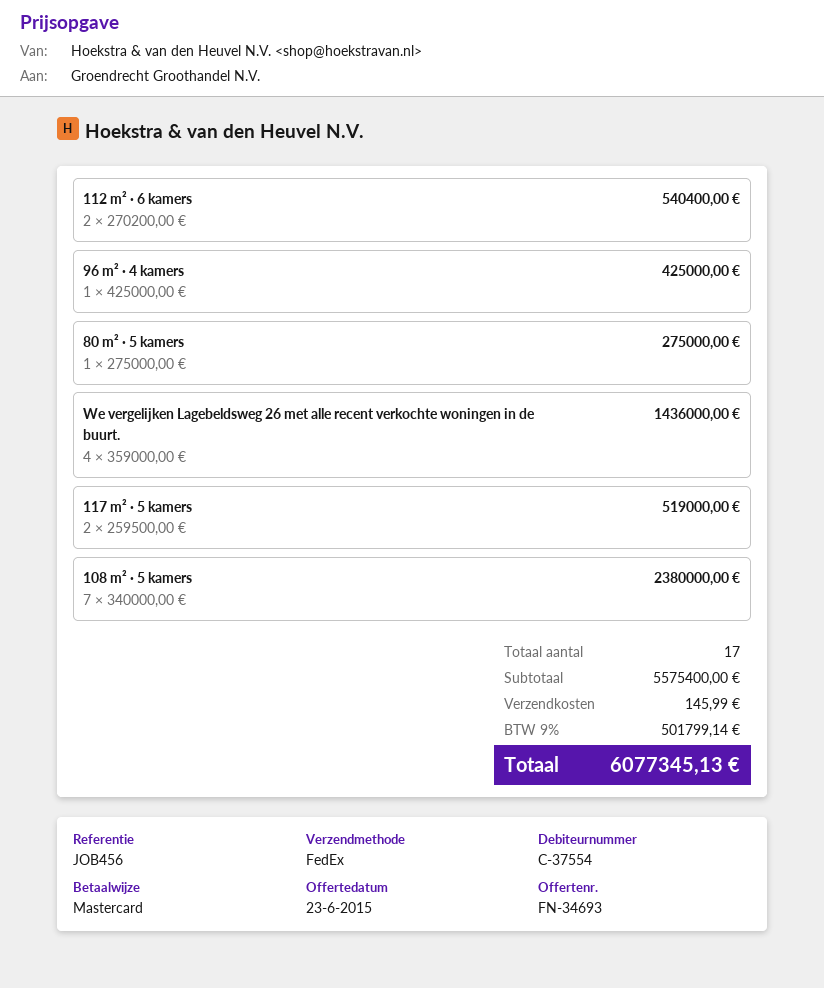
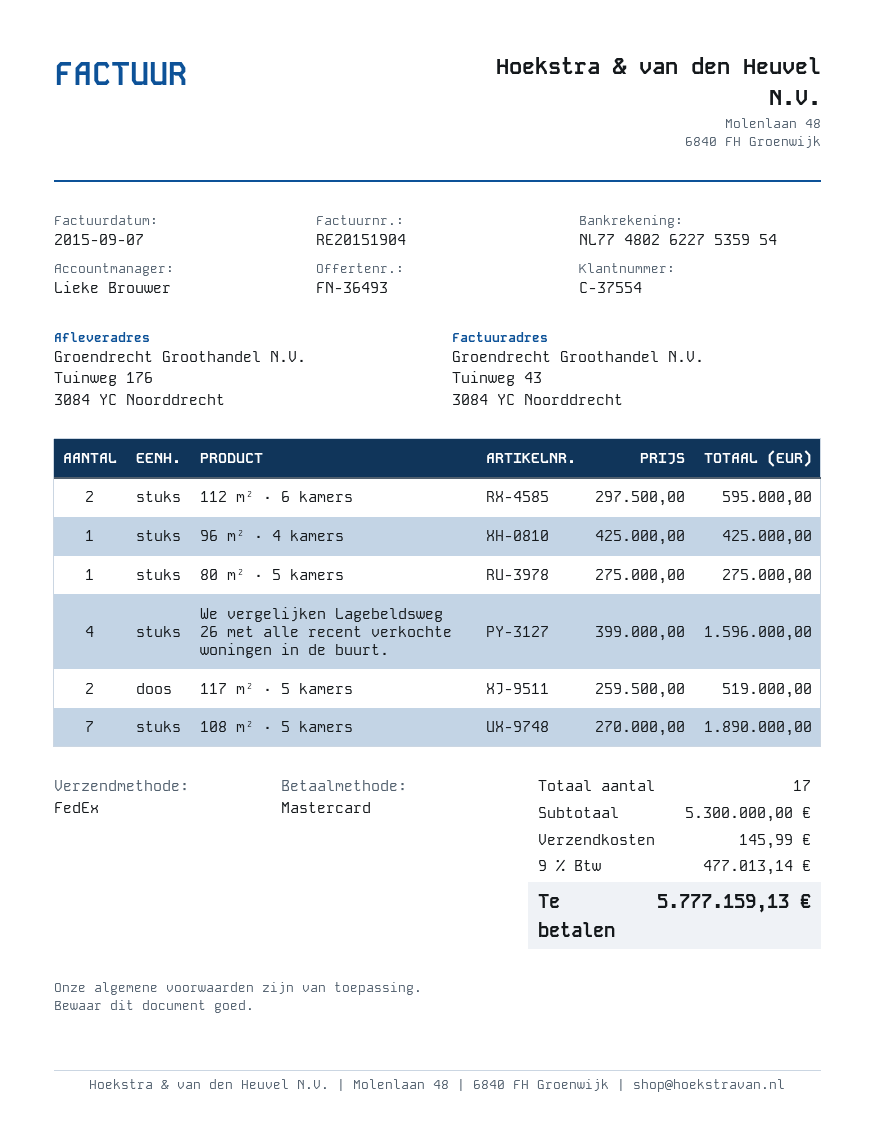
quote number: FN-34693 -> FN-36493
112 m² · 6 kamers: 2 x 270200.00 = 540400.00 -> 2 x 297500.00 = 595000.00
We vergelijken Lagebeldsweg 26 met alle recent verkochte woningen in de buurt.: 4 x 359000.00 = 1436000.00 -> 4 x 399000.00 = 1596000.00
108 m² · 5 kamers: 7 x 340000.00 = 2380000.00 -> 7 x 270000.00 = 1890000.00
subtotal: 5575400.00 -> 5300000.00
tax: 9% = 501799.14 -> 9% = 477013.14
total: 6077345.13 -> 5777159.13

